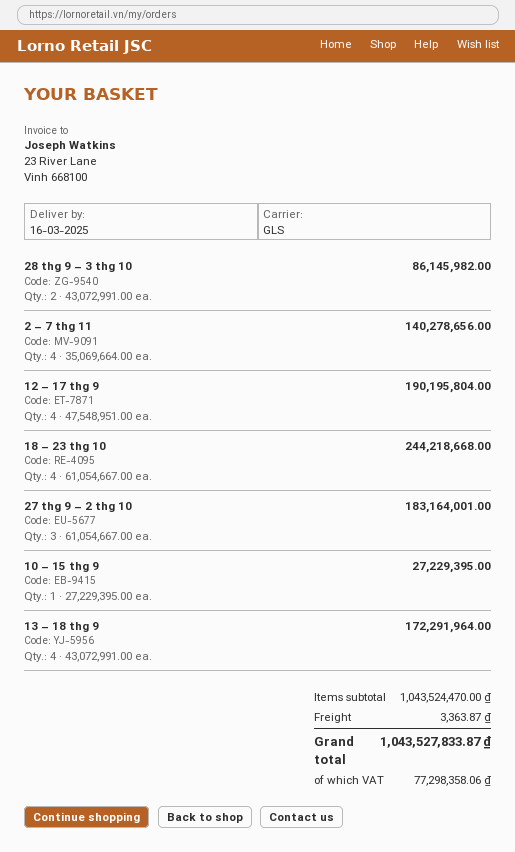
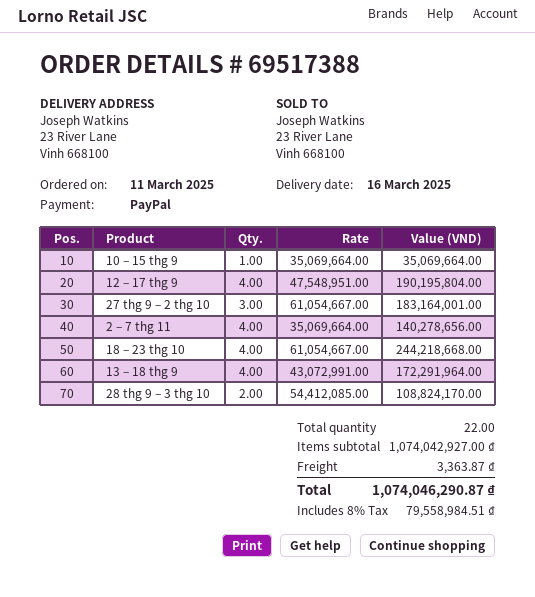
28 thg 9 – 3 thg 10: 2 x 43072991.00 = 86145982.00 -> 2 x 54412085.00 = 108824170.00
10 – 15 thg 9: 1 x 27229395.00 = 27229395.00 -> 1 x 35069664.00 = 35069664.00
subtotal: 1043524470.00 -> 1074042927.00
tax: 77298358.06 -> 79558984.51
total: 1043527833.87 -> 1074046290.87

